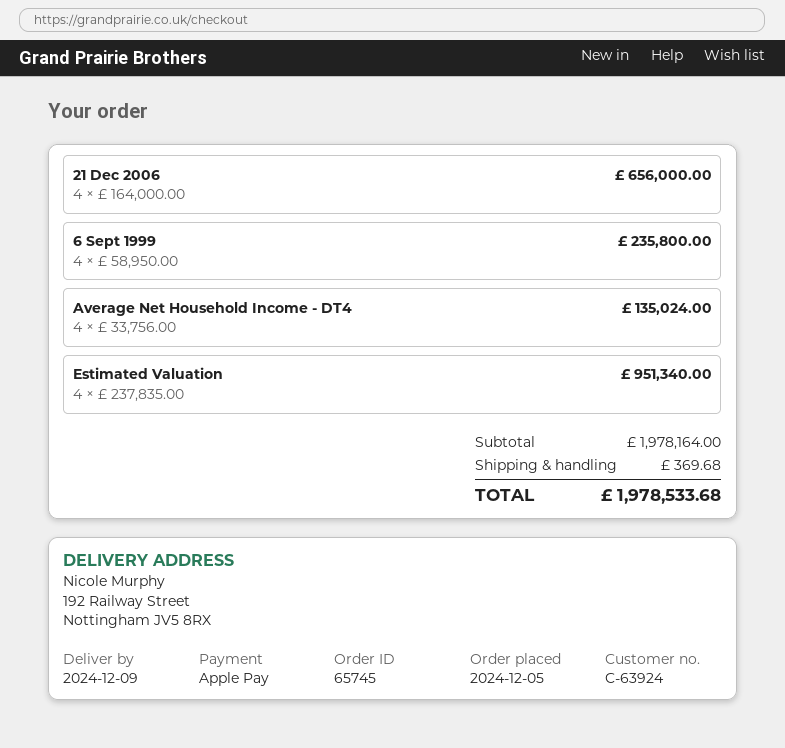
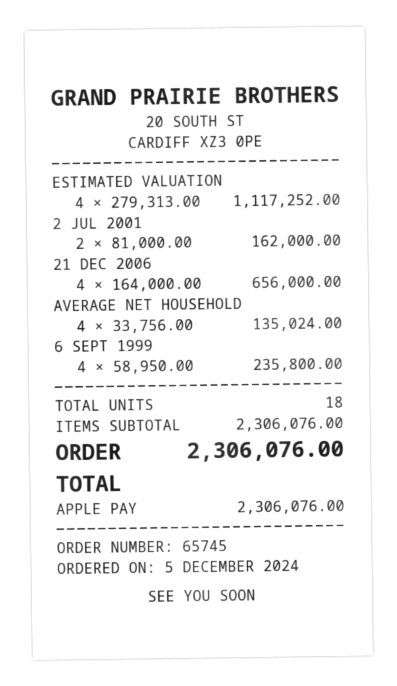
Estimated Valuation: 4 x 237835.00 = 951340.00 -> 4 x 279313.00 = 1117252.00
2 JUL 2001: none -> 2 x 81000.00 = 162000.00
subtotal: 1978164.00 -> 2306076.00
shipping: 369.68 -> none
total: 1978533.68 -> 2306076.00

